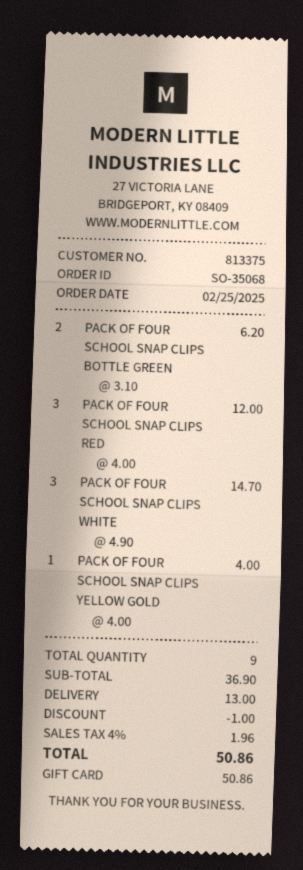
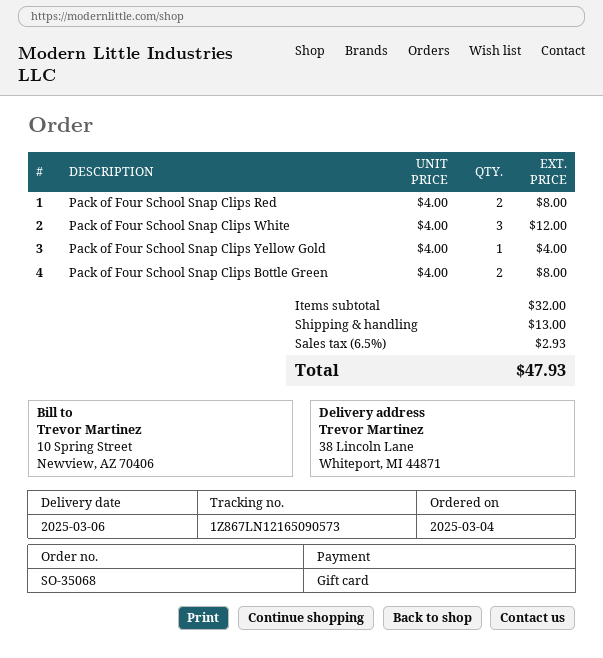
order date: 2025-02-25 -> 2025-03-04
PACK OF FOUR SCHOOL SNAP CLIPS BOTTLE GREEN: 2 x 3.10 = 6.20 -> 2 x 4.00 = 8.00
PACK OF FOUR SCHOOL SNAP CLIPS RED: 3 x 4.00 = 12.00 -> 2 x 4.00 = 8.00
PACK OF FOUR SCHOOL SNAP CLIPS WHITE: 3 x 4.90 = 14.70 -> 3 x 4.00 = 12.00
subtotal: 36.90 -> 32.00
discount: 1.00 -> none
tax: 4% = 1.96 -> 6.5% = 2.93
total: 50.86 -> 47.93

